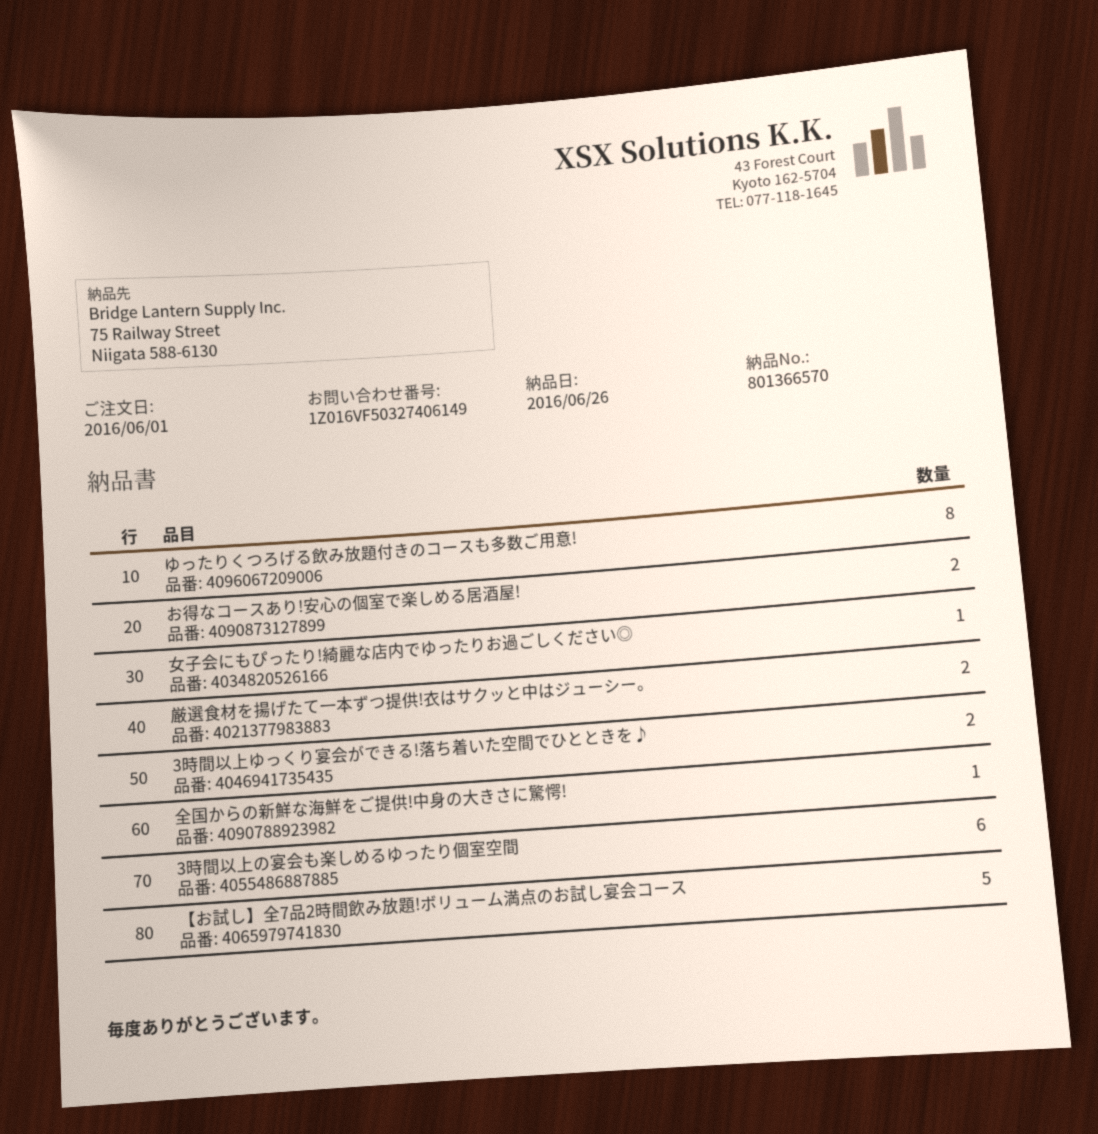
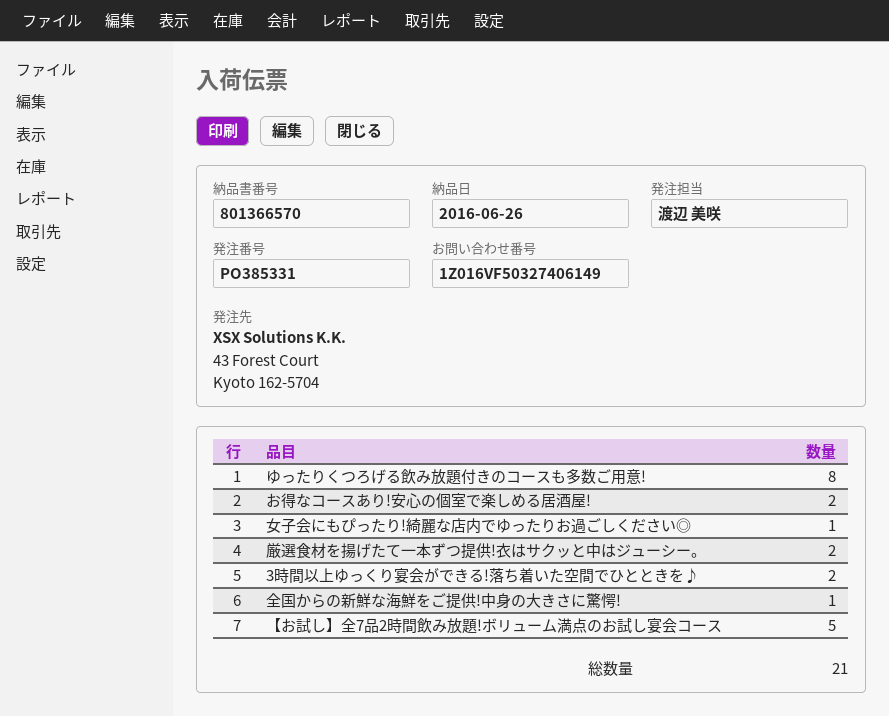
3時間以上の宴会も楽しめるゆったり個室空間: 6 -> none

